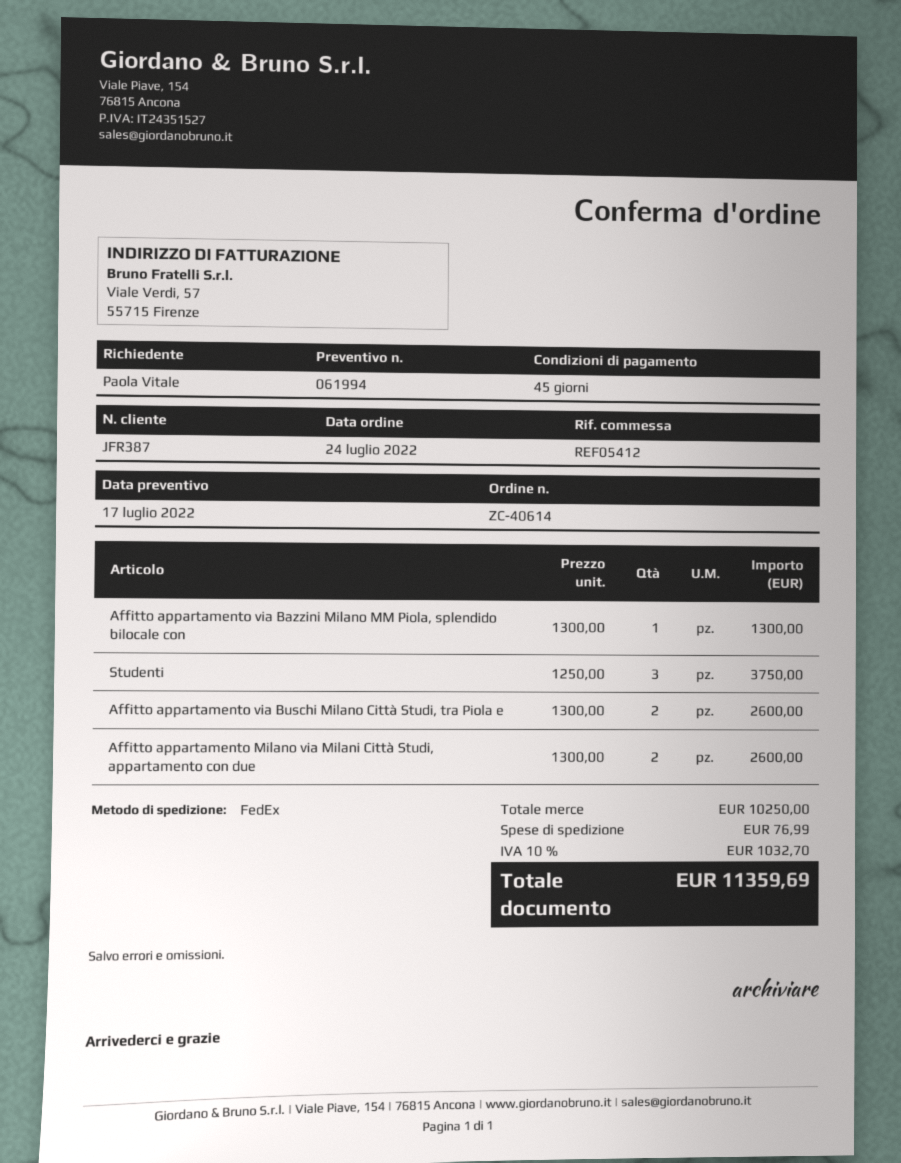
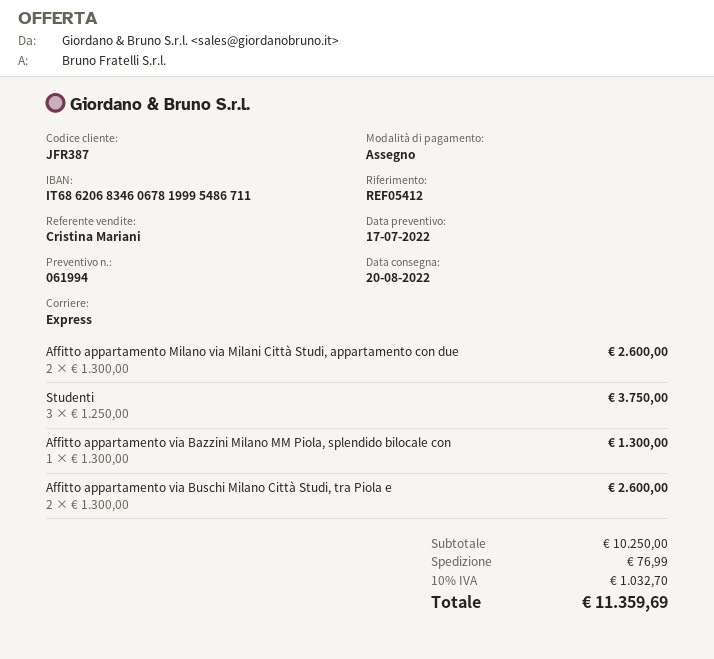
shipping method: FedEx -> express

